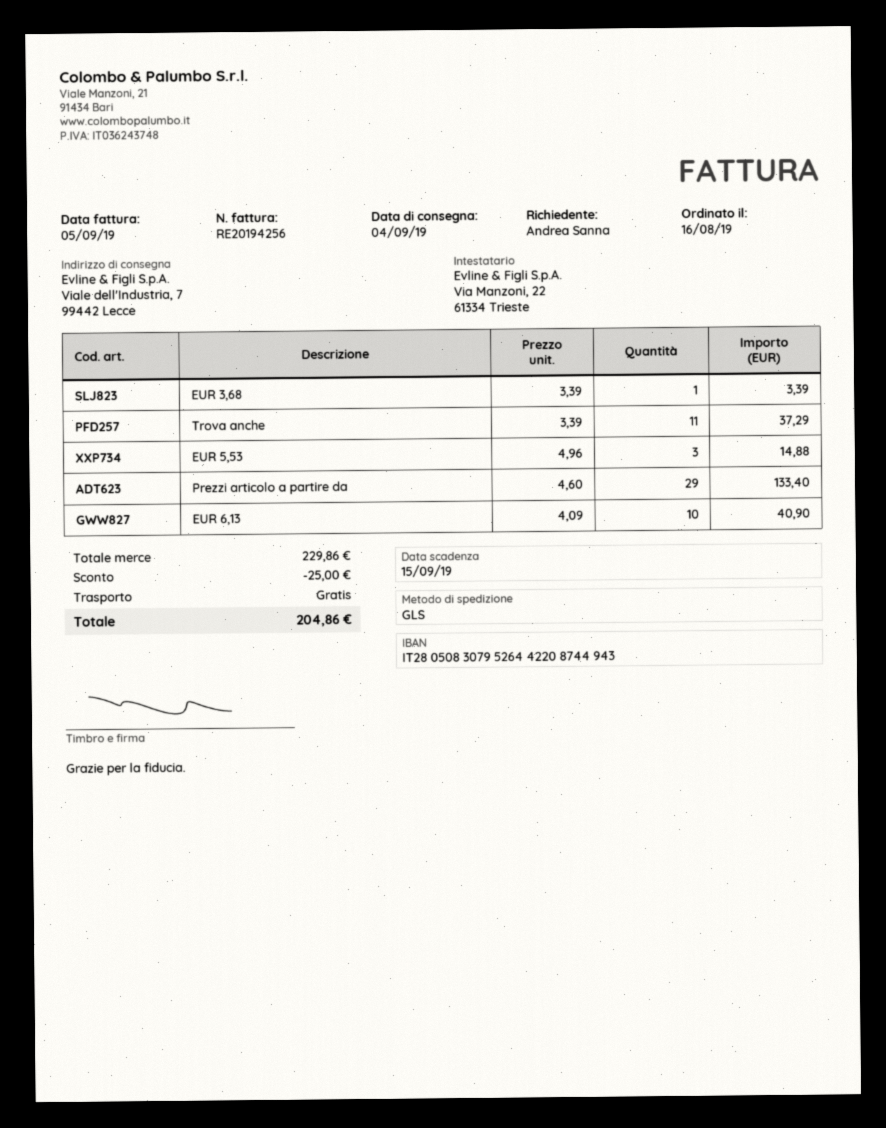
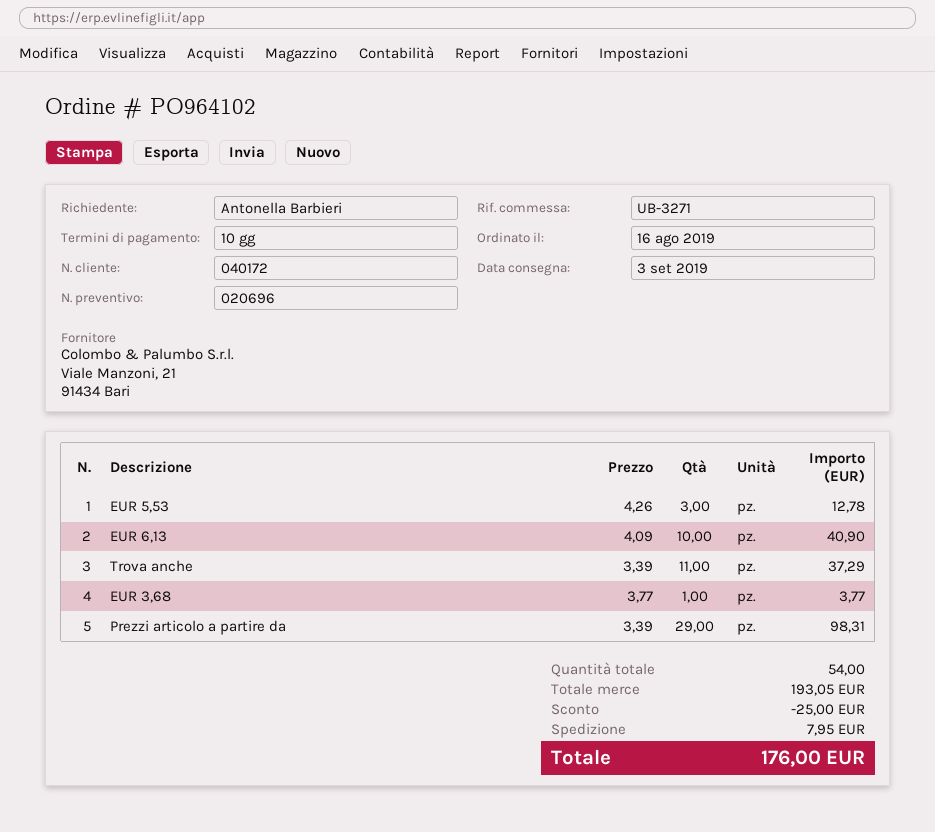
delivery date: 2019-09-04 -> 2019-09-03
ordered by: Andrea Sanna -> Antonella Barbieri
EUR 3,68: 1 x 3.39 = 3.39 -> 1 x 3.77 = 3.77
EUR 5,53: 3 x 4.96 = 14.88 -> 3 x 4.26 = 12.78
Prezzi articolo a partire da: 29 x 4.60 = 133.40 -> 29 x 3.39 = 98.31
subtotal: 229.86 -> 193.05
shipping: 0.00 -> 7.95
total: 204.86 -> 176.00

